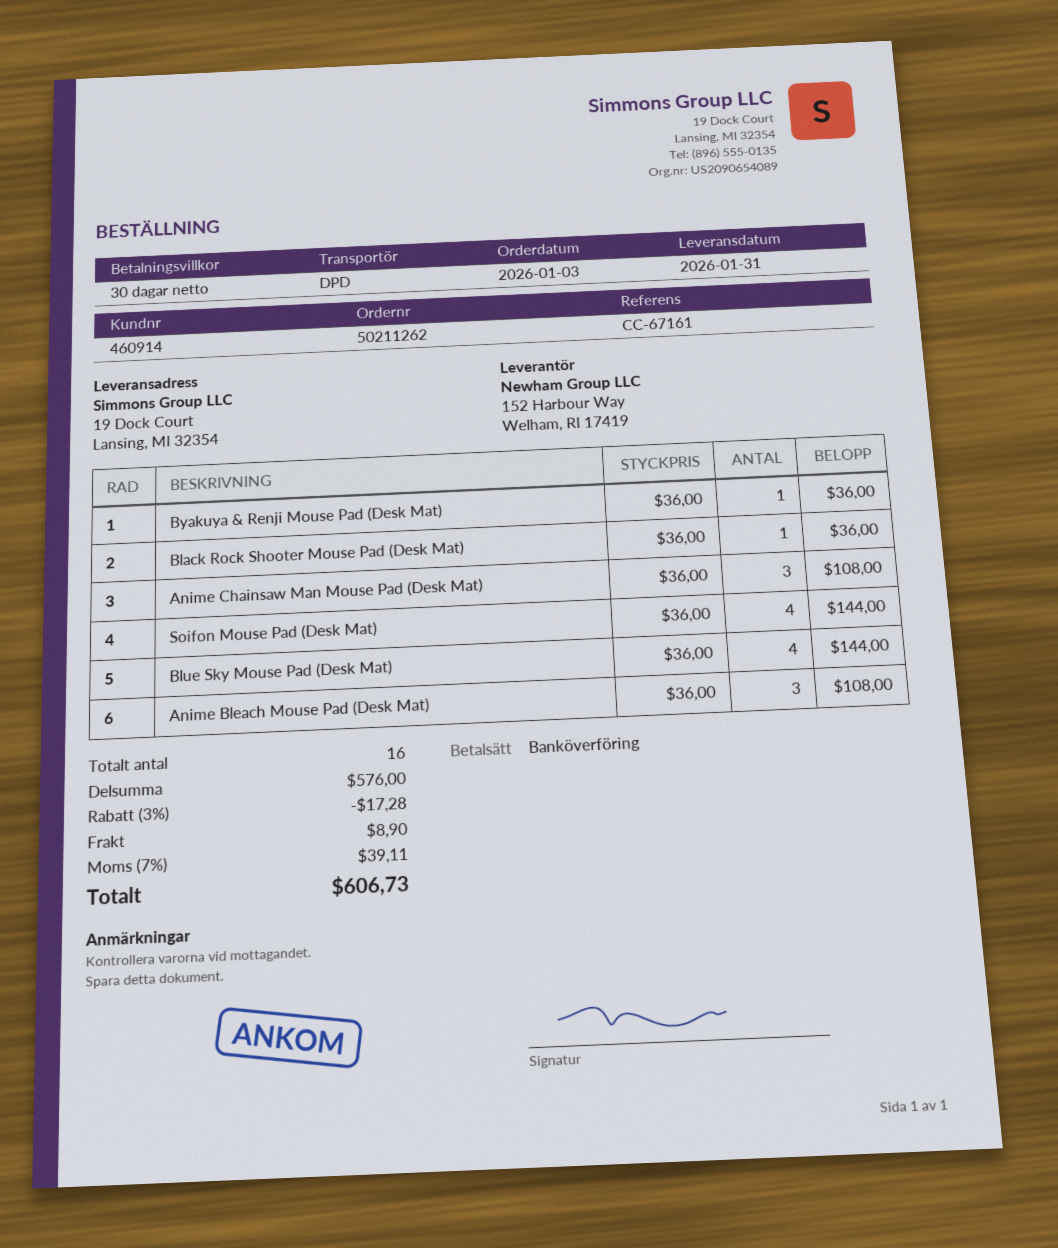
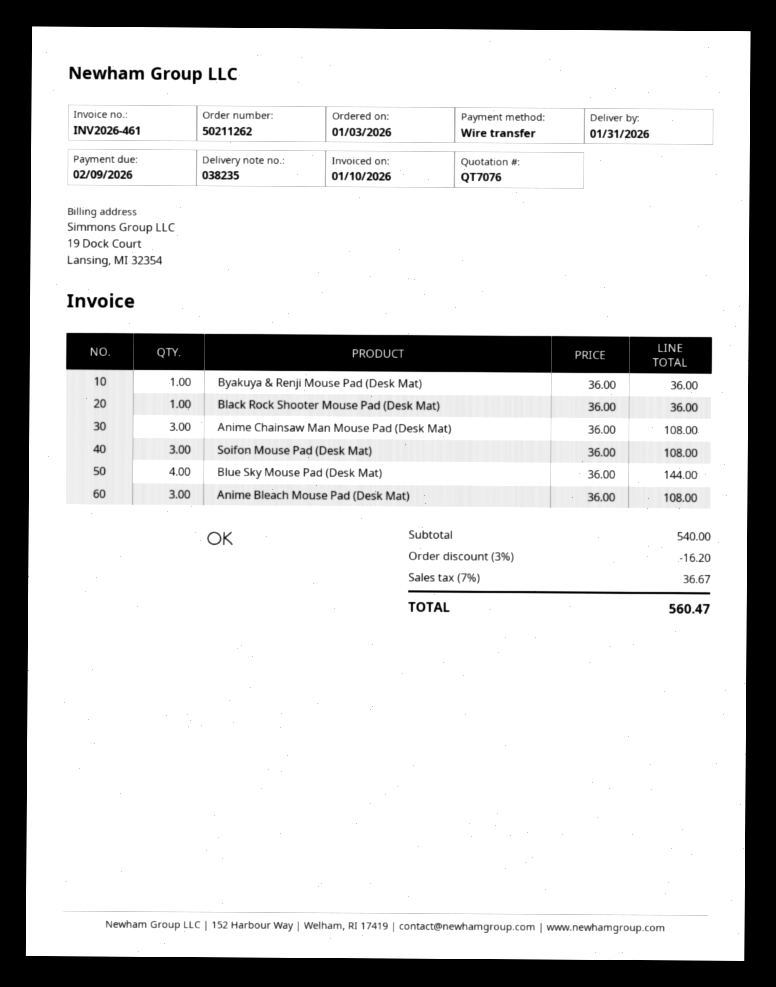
Soifon Mouse Pad (Desk Mat): 4 x 36.00 = 144.00 -> 3 x 36.00 = 108.00
subtotal: 576.00 -> 540.00
discount: 3% = 17.28 -> 3% = 16.20
shipping: 8.90 -> none
tax: 7% = 39.11 -> 7% = 36.67
total: 606.73 -> 560.47

